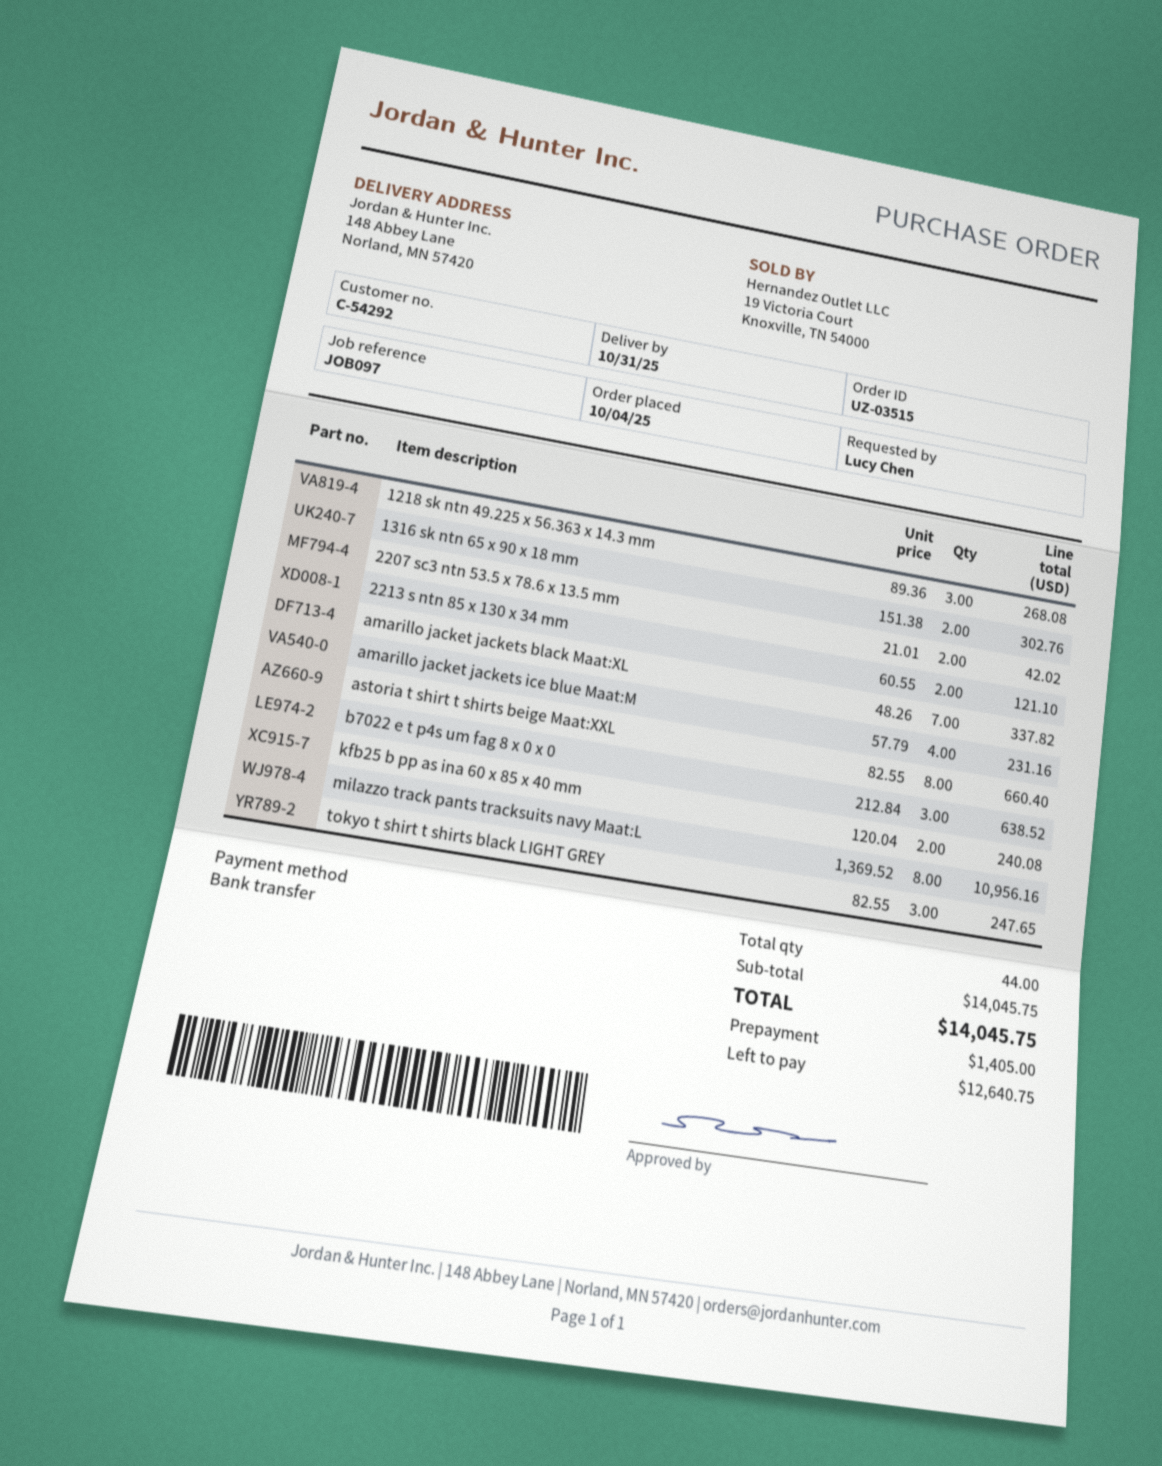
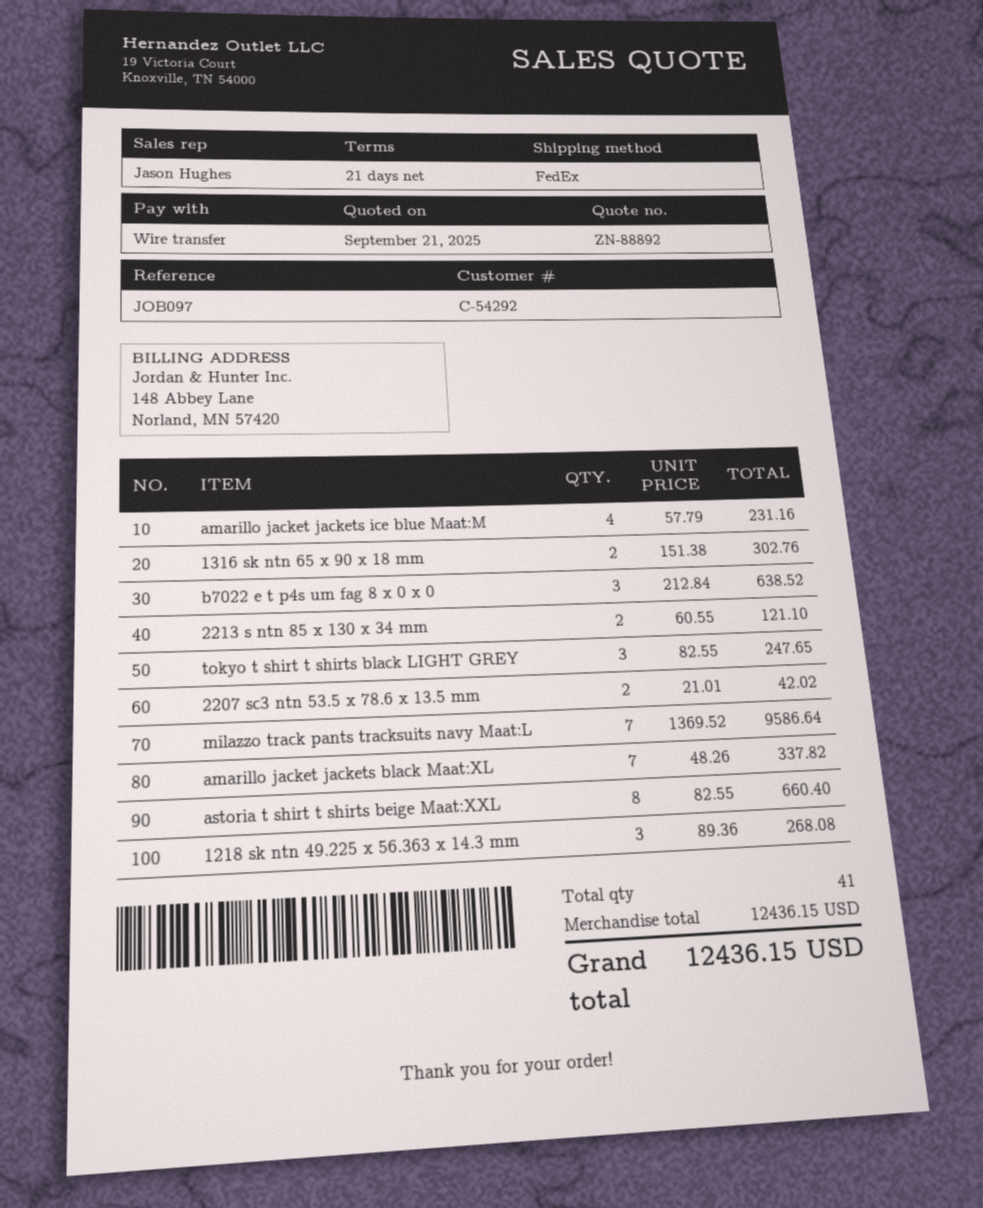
kfb25 b pp as ina 60 x 85 x 40 mm: 2 x 120.04 = 240.08 -> none
milazzo track pants tracksuits navy Maat:L: 8 x 1369.52 = 10956.16 -> 7 x 1369.52 = 9586.64
total quantity: 44 -> 41
subtotal: 14045.75 -> 12436.15
total: 14045.75 -> 12436.15

